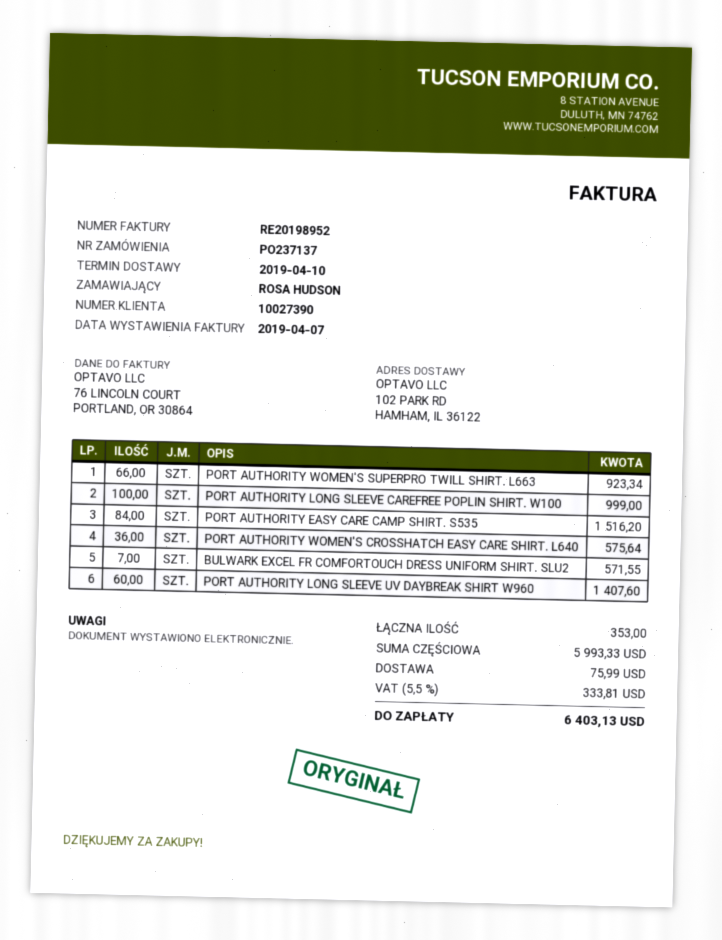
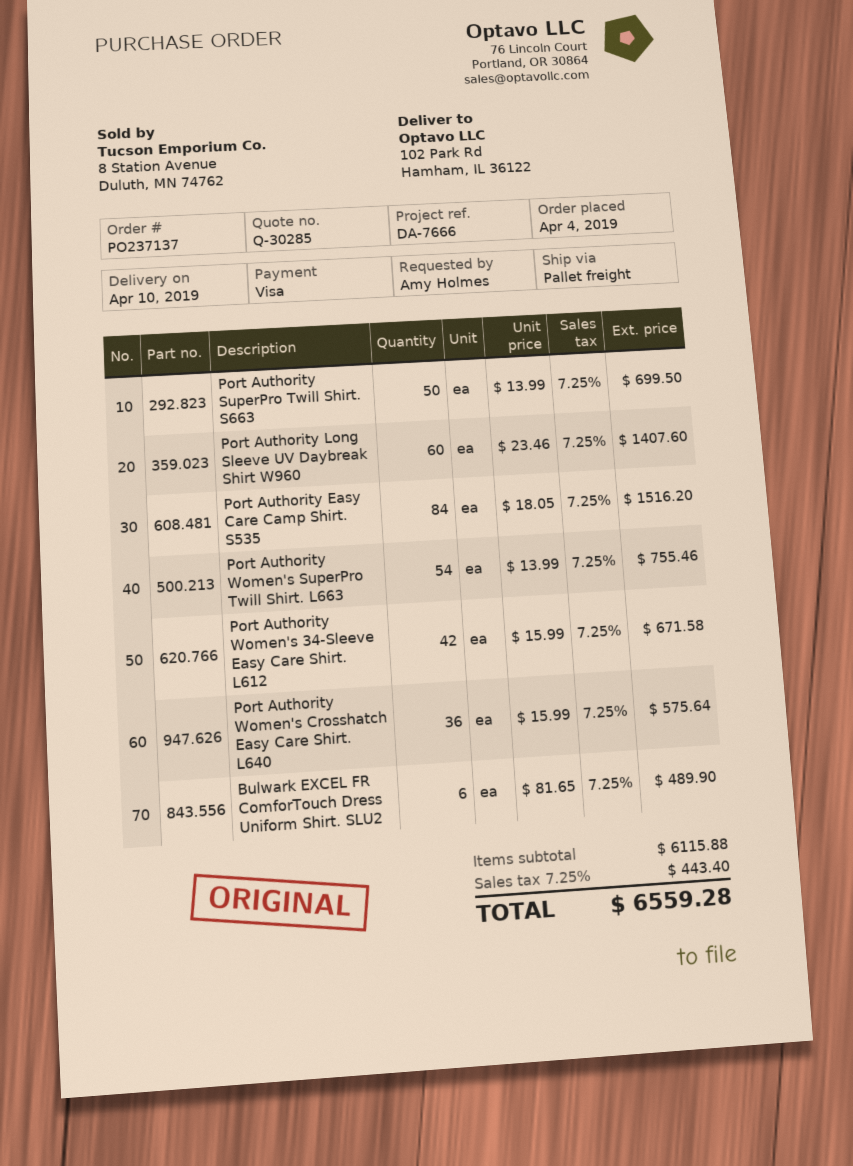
ordered by: ROSA HUDSON -> Amy Holmes
PORT AUTHORITY WOMEN'S SUPERPRO TWILL SHIRT. L663: 66 for 923.34 -> 54 for 755.46
PORT AUTHORITY LONG SLEEVE CAREFREE POPLIN SHIRT. W100: 100 for 999.00 -> none
BULWARK EXCEL FR COMFORTOUCH DRESS UNIFORM SHIRT. SLU2: 7 for 571.55 -> 6 for 489.90
Port Authority SuperPro Twill Shirt. S663: none -> 50 for 699.50
Port Authority Women's 34-Sleeve Easy Care Shirt. L612: none -> 42 for 671.58
subtotal: 5993.33 -> 6115.88
shipping: 75.99 -> none
tax: 5.5% = 333.81 -> 7.25% = 443.40
total: 6403.13 -> 6559.28

